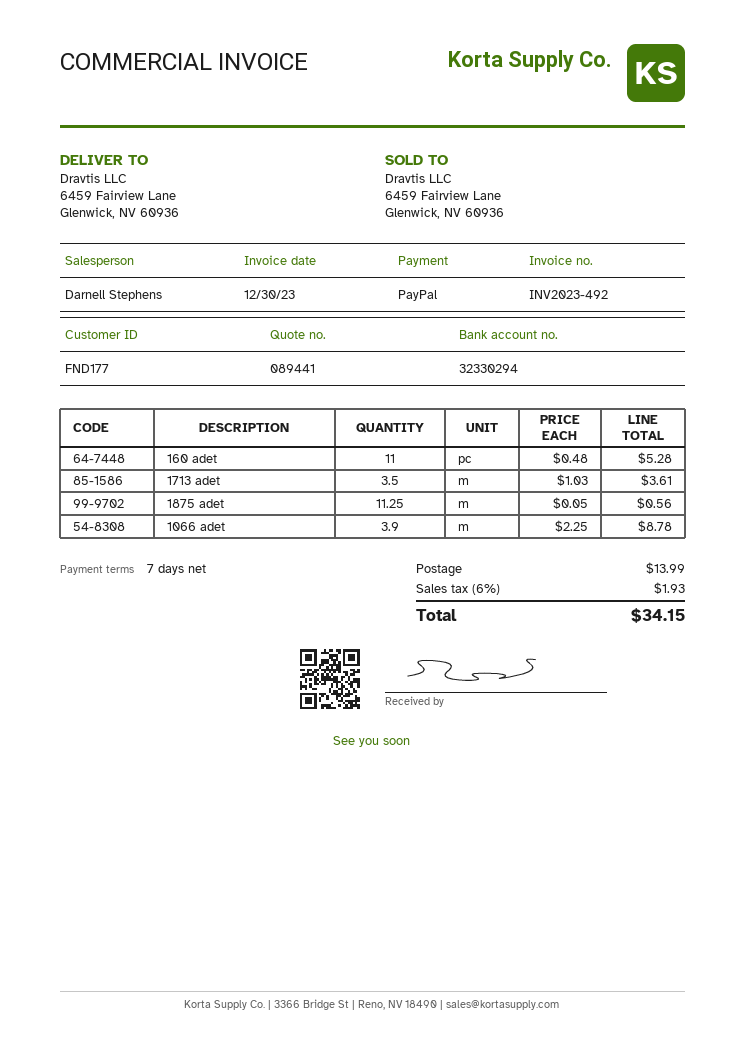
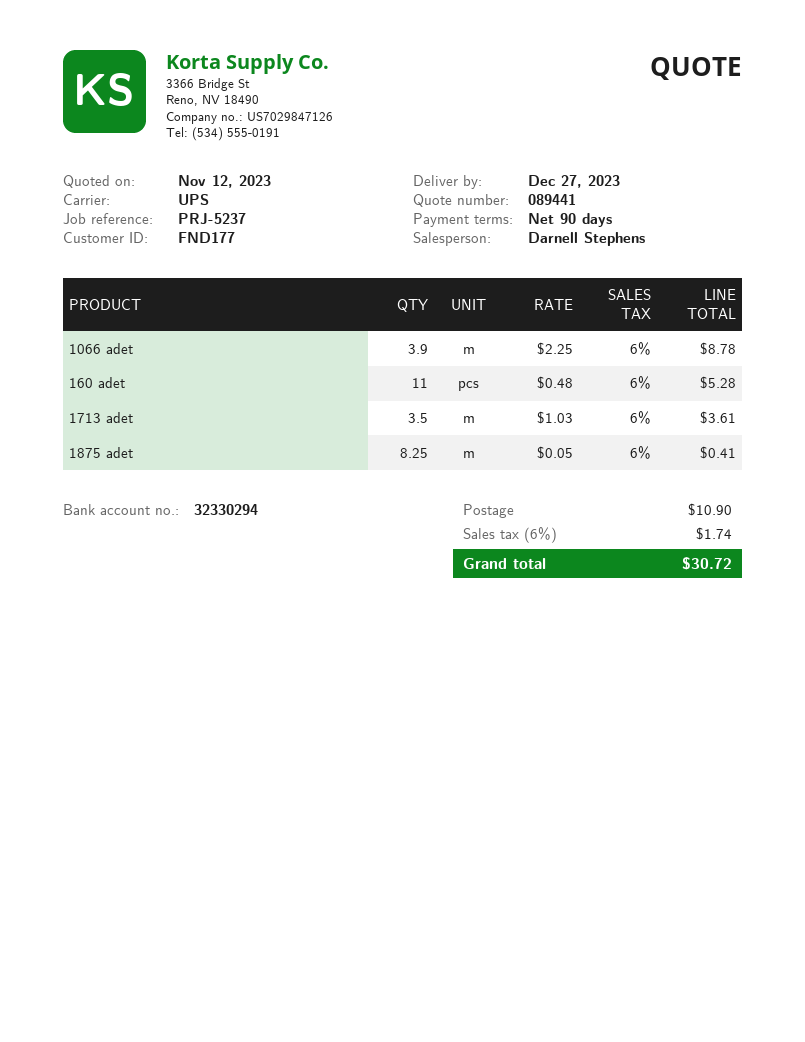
payment terms: 7 days -> 90 days
1875 adet: 11.25 x 0.05 = 0.56 -> 8.25 x 0.05 = 0.41
shipping: 13.99 -> 10.90
tax: 6% = 1.93 -> 6% = 1.74
total: 34.15 -> 30.72

